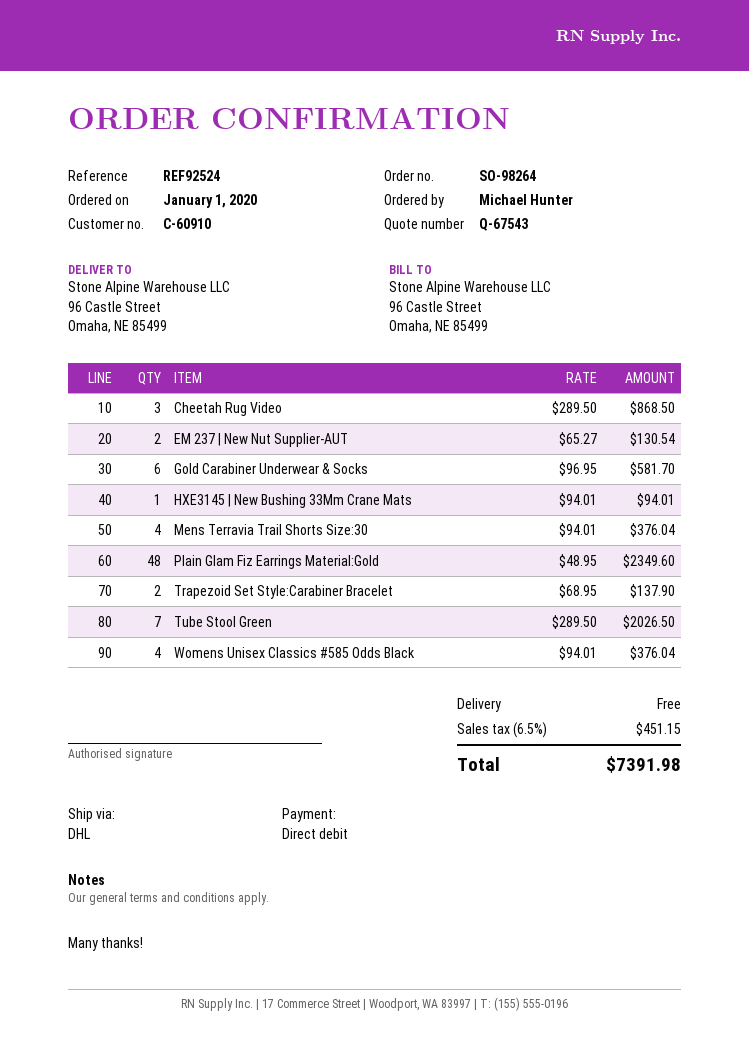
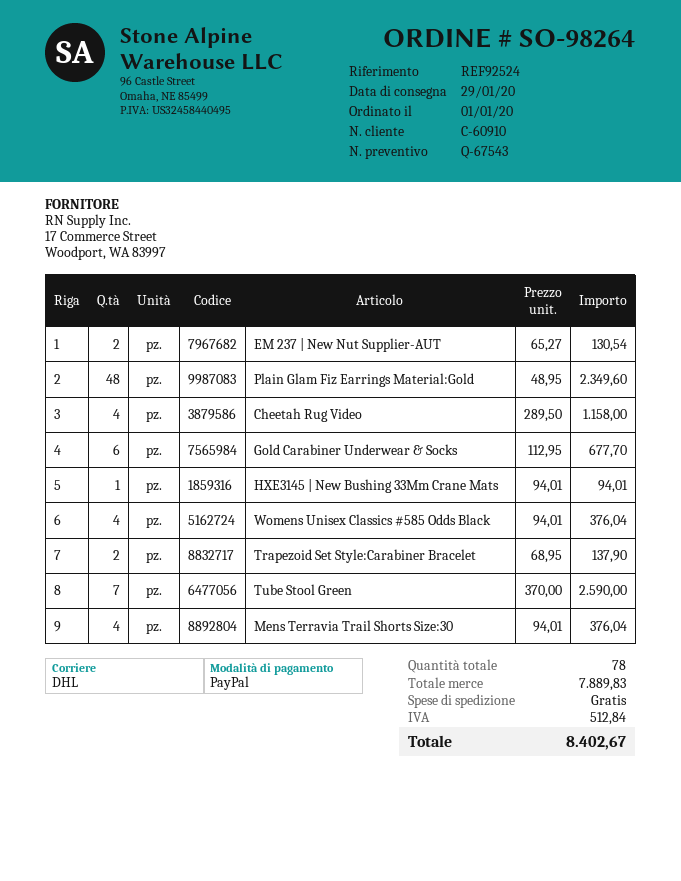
payment method: direct debit -> PayPal
Cheetah Rug Video: 3 x 289.50 = 868.50 -> 4 x 289.50 = 1158.00
Gold Carabiner Underwear & Socks: 6 x 96.95 = 581.70 -> 6 x 112.95 = 677.70
Tube Stool Green: 7 x 289.50 = 2026.50 -> 7 x 370.00 = 2590.00
tax: 451.15 -> 512.84
total: 7391.98 -> 8402.67

